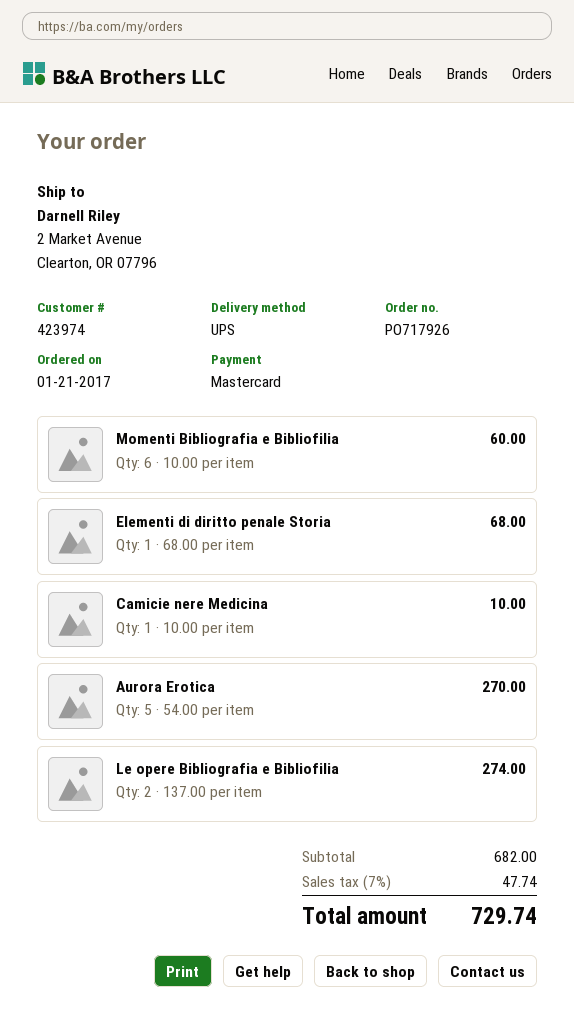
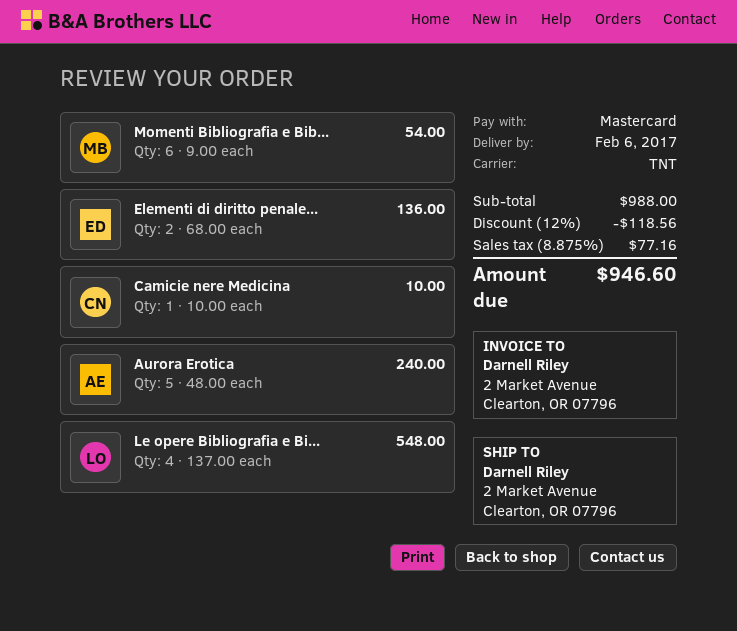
shipping method: UPS -> TNT
Momenti Bibliografia e Bibliofilia: 6 x 10.00 = 60.00 -> 6 x 9.00 = 54.00
Elementi di diritto penale Storia: 1 x 68.00 = 68.00 -> 2 x 68.00 = 136.00
Aurora Erotica: 5 x 54.00 = 270.00 -> 5 x 48.00 = 240.00
Le opere Bibliografia e Bibliofilia: 2 x 137.00 = 274.00 -> 4 x 137.00 = 548.00
subtotal: 682.00 -> 988.00
discount: none -> 12% = 118.56
tax: 7% = 47.74 -> 8.875% = 77.16
total: 729.74 -> 946.60

